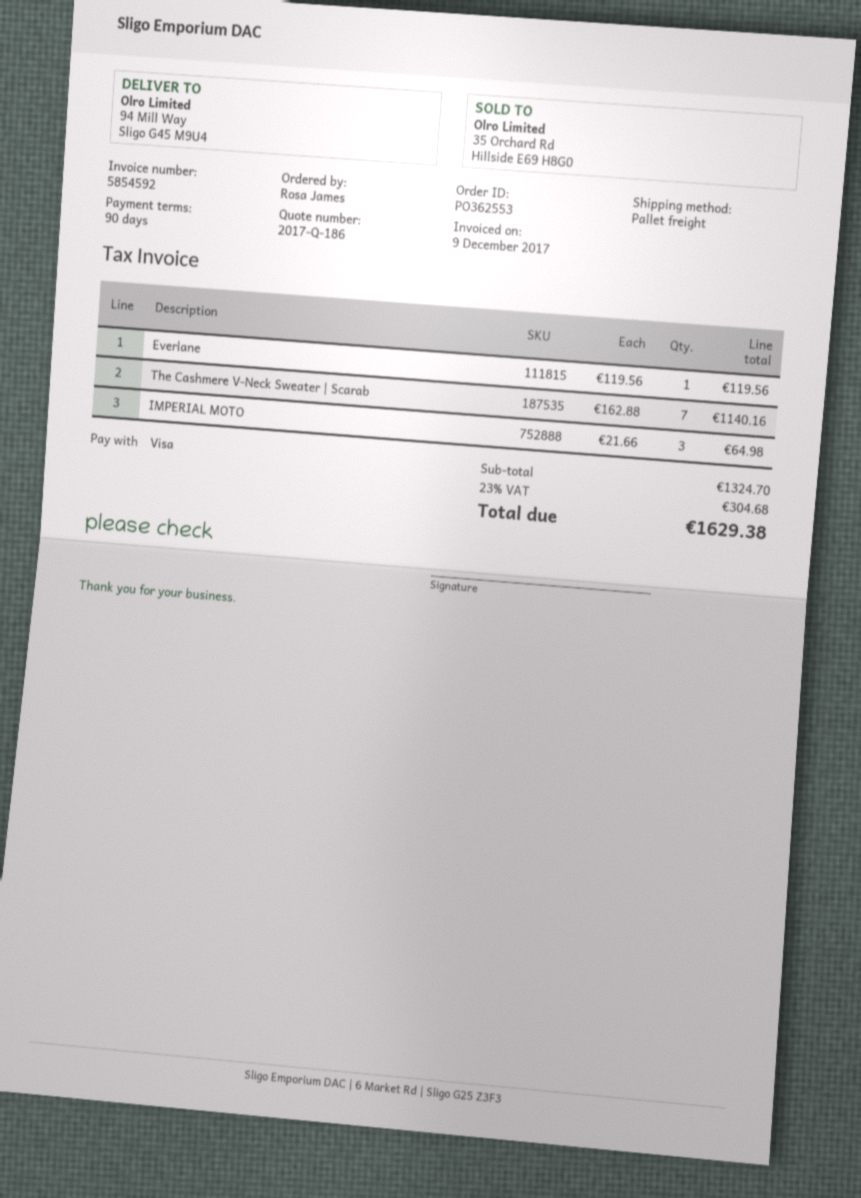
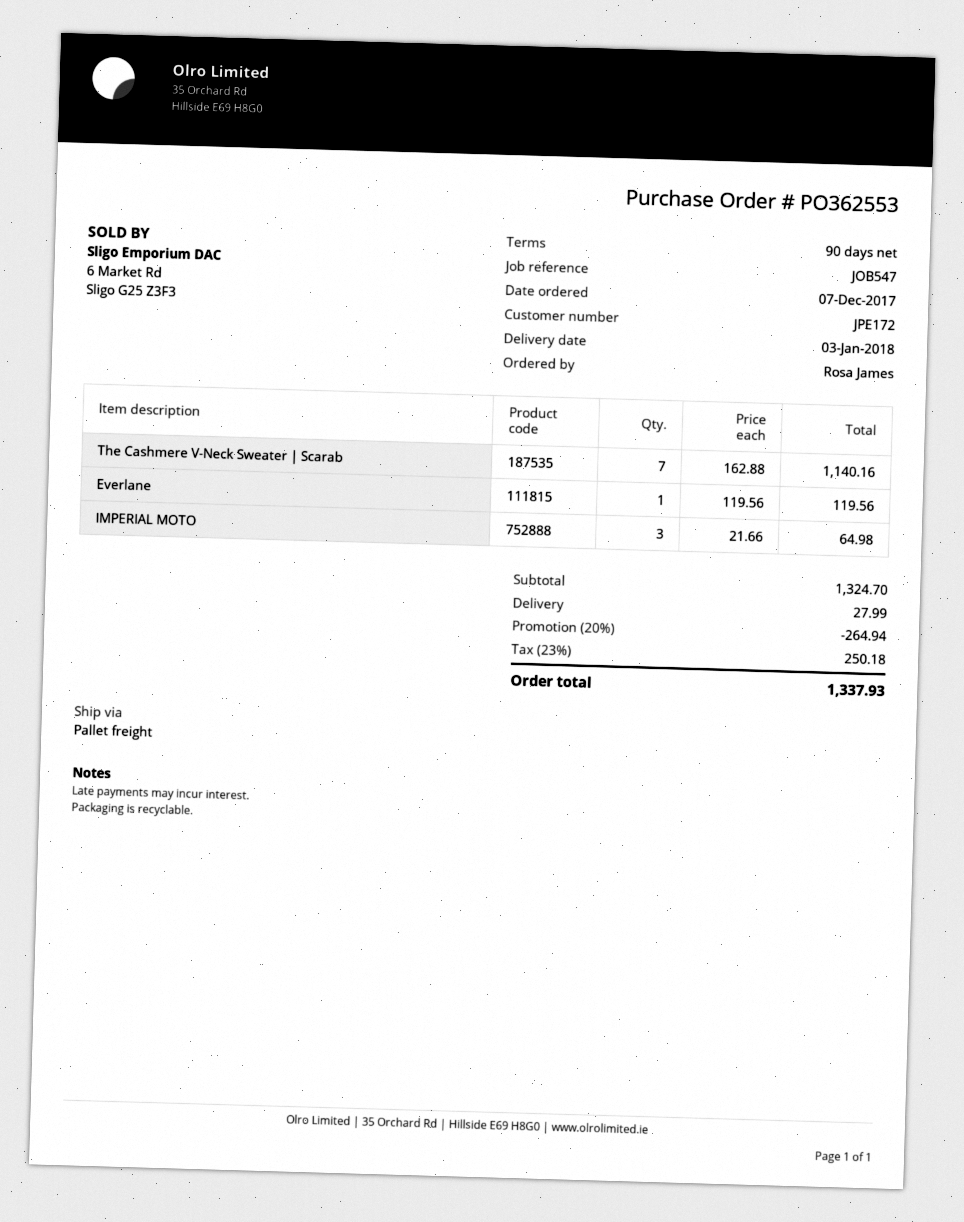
discount: none -> 20% = 264.94
shipping: none -> 27.99
tax: 23% = 304.68 -> 23% = 250.18
total: 1629.38 -> 1337.93

